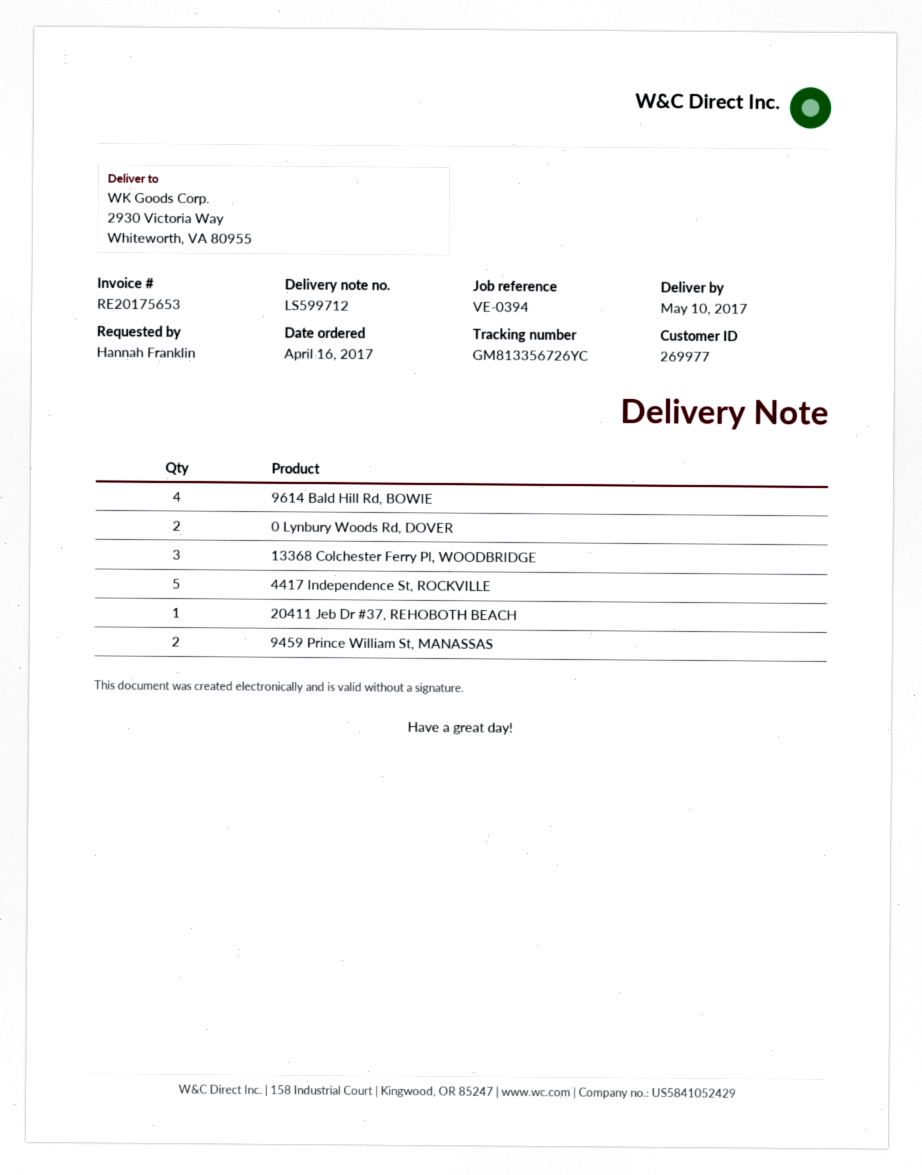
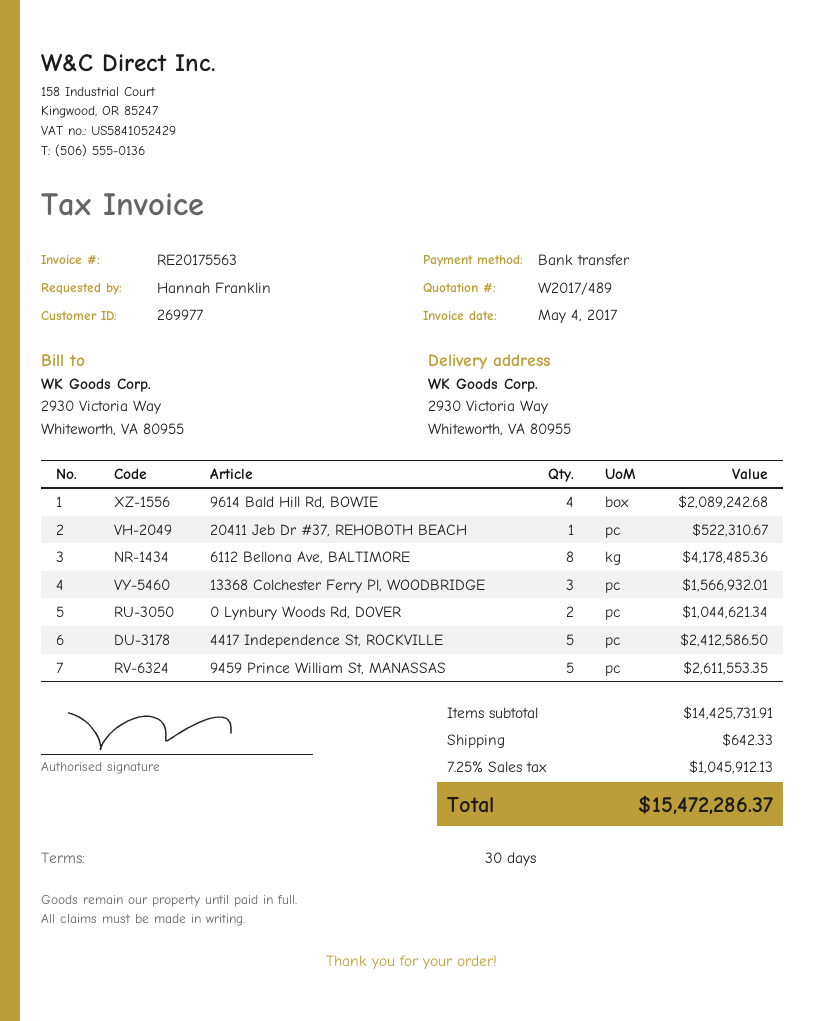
invoice number: RE20175653 -> RE20175563
9459 Prince William St, MANASSAS: 2 -> 5
6112 Bellona Ave, BALTIMORE: none -> 8

